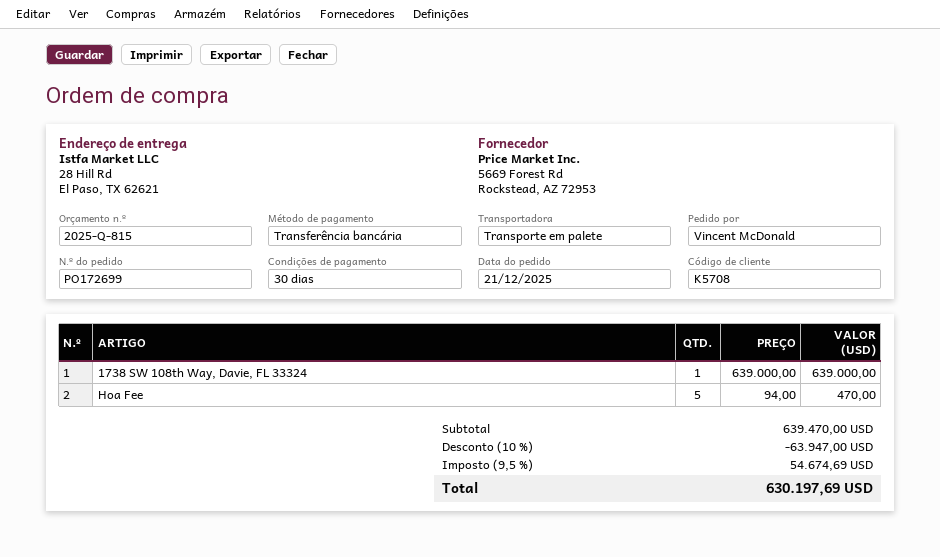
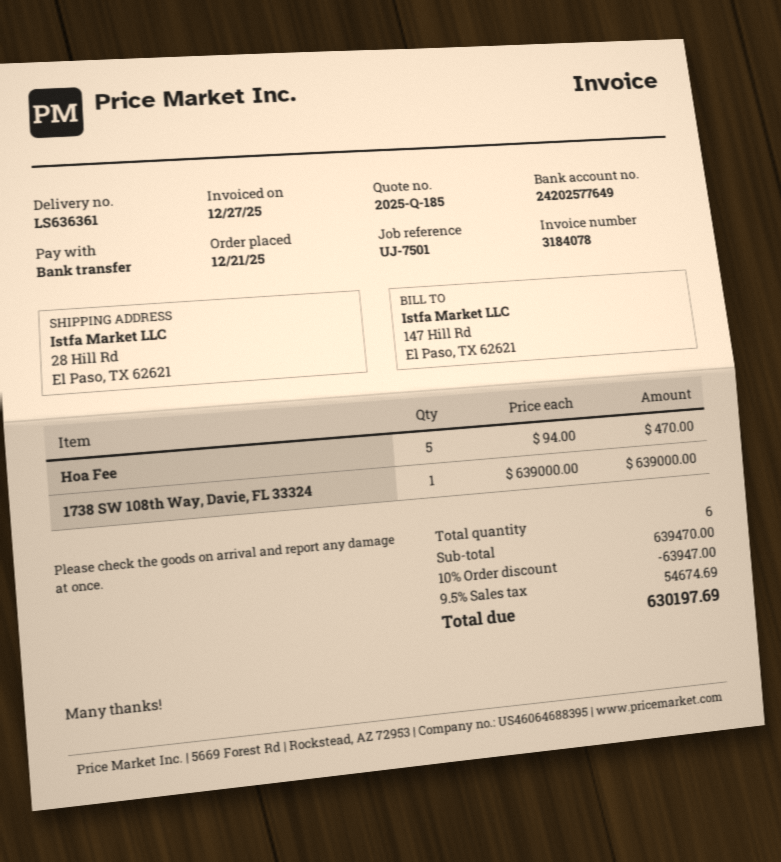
quote number: 2025-Q-815 -> 2025-Q-185

